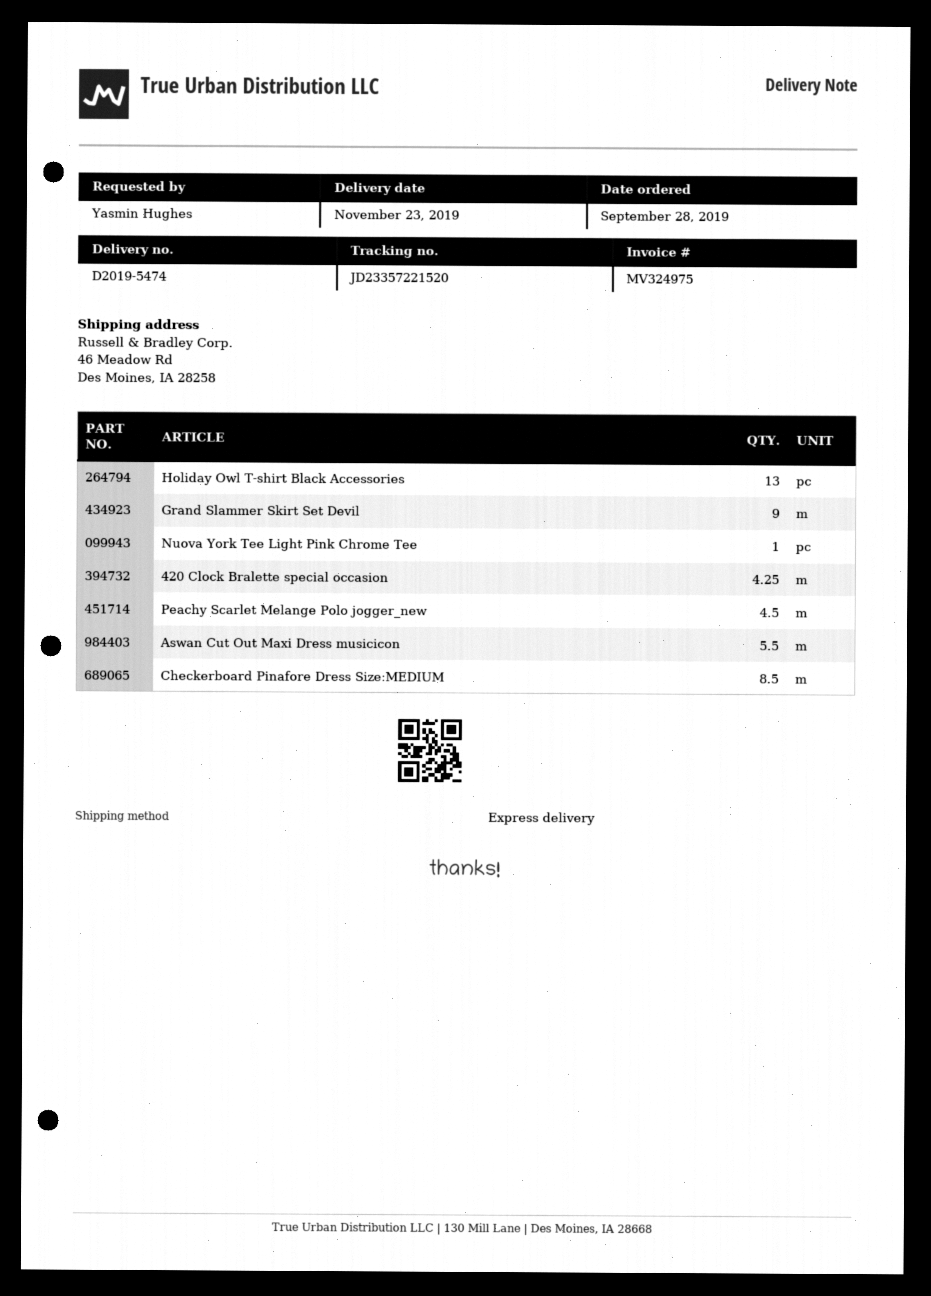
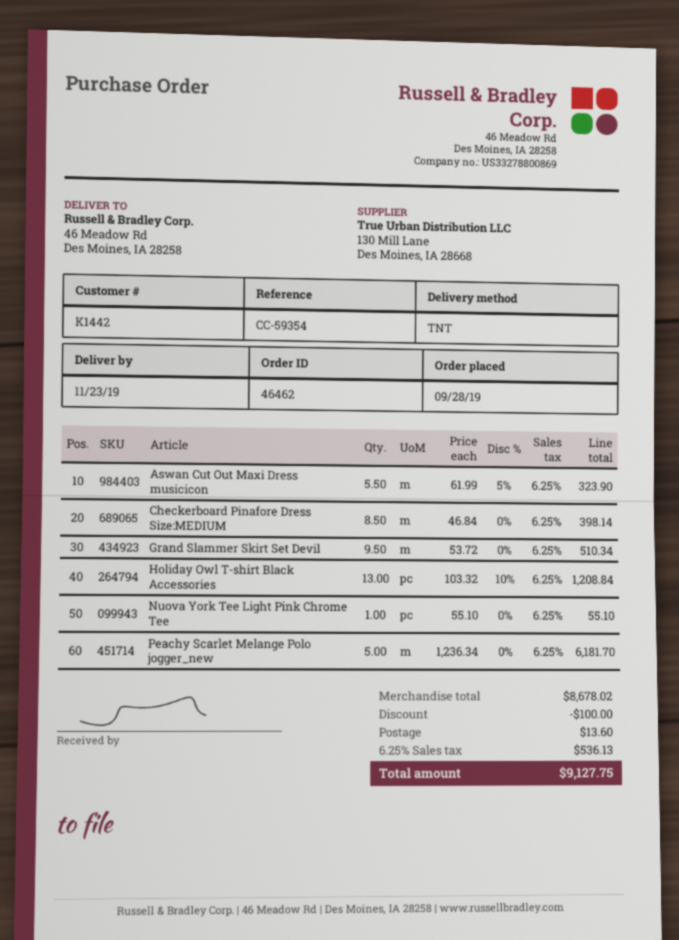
shipping method: express -> TNT
Grand Slammer Skirt Set Devil: 9 -> 9.5
420 Clock Bralette special occasion: 4.25 -> none
Peachy Scarlet Melange Polo jogger_new: 4.5 -> 5

